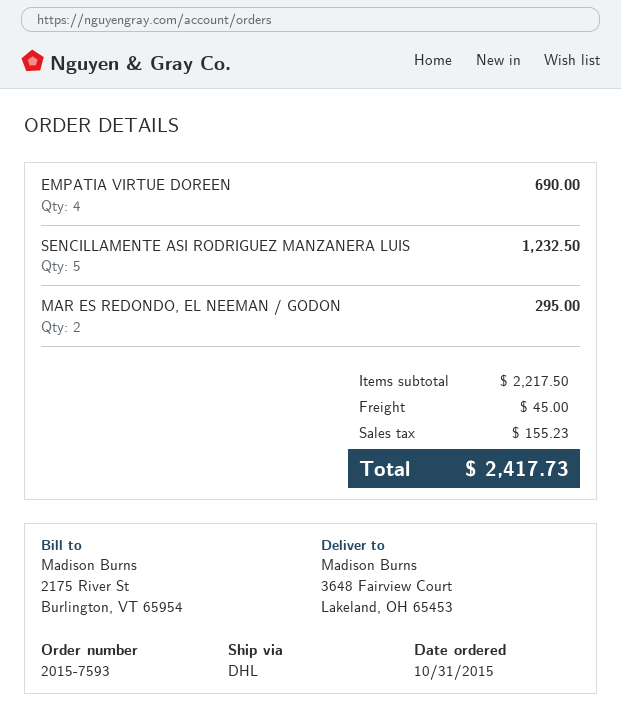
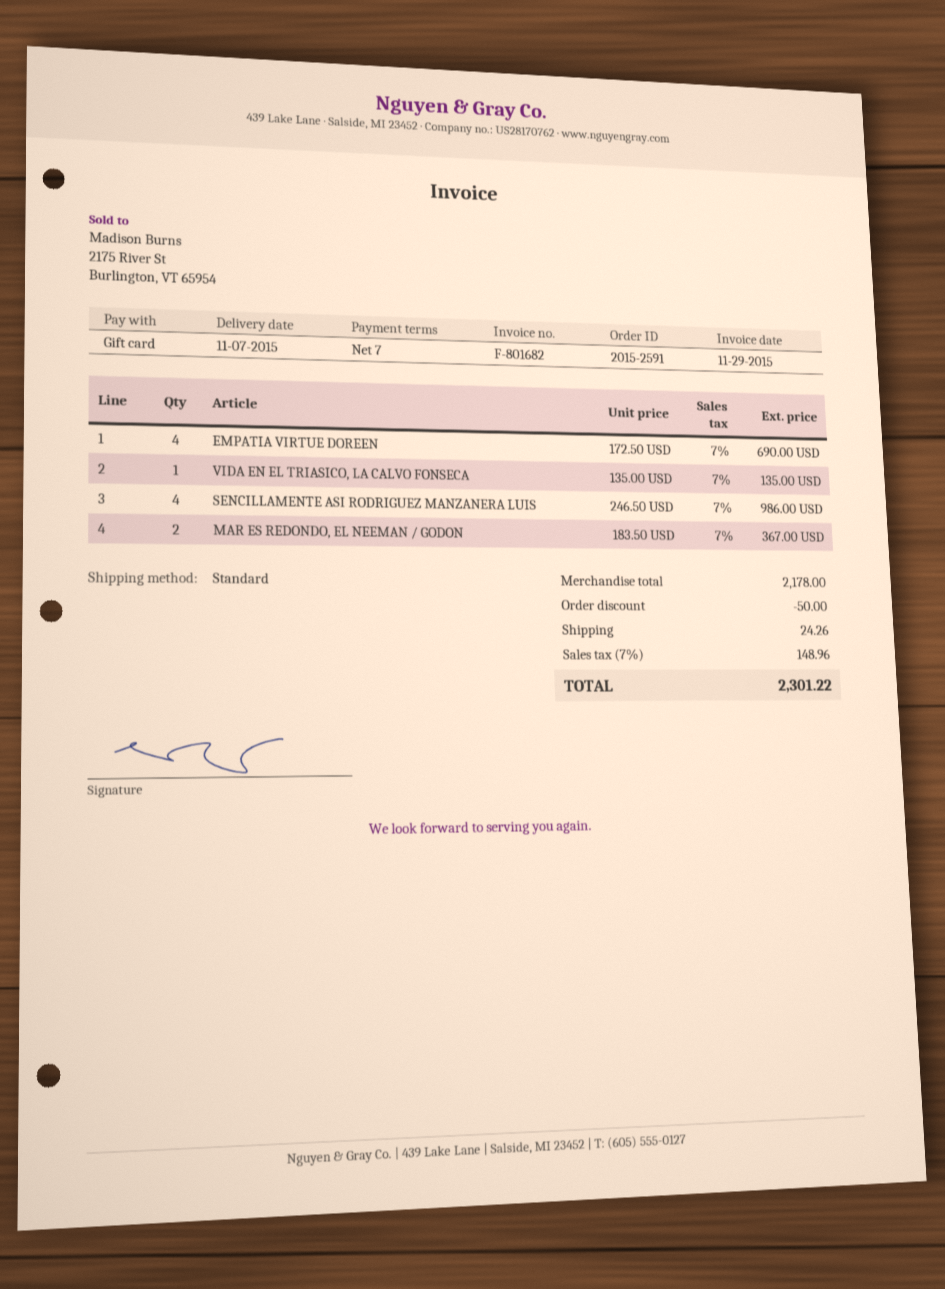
order number: 2015-7593 -> 2015-2591
shipping method: DHL -> standard
SENCILLAMENTE ASI RODRIGUEZ MANZANERA LUIS: 5 for 1232.50 -> 4 for 986.00
MAR ES REDONDO, EL NEEMAN / GODON: 2 for 295.00 -> 2 for 367.00
VIDA EN EL TRIASICO, LA CALVO FONSECA: none -> 1 for 135.00
subtotal: 2217.50 -> 2178.00
discount: none -> 50.00
shipping: 45.00 -> 24.26
tax: 155.23 -> 148.96
total: 2417.73 -> 2301.22

